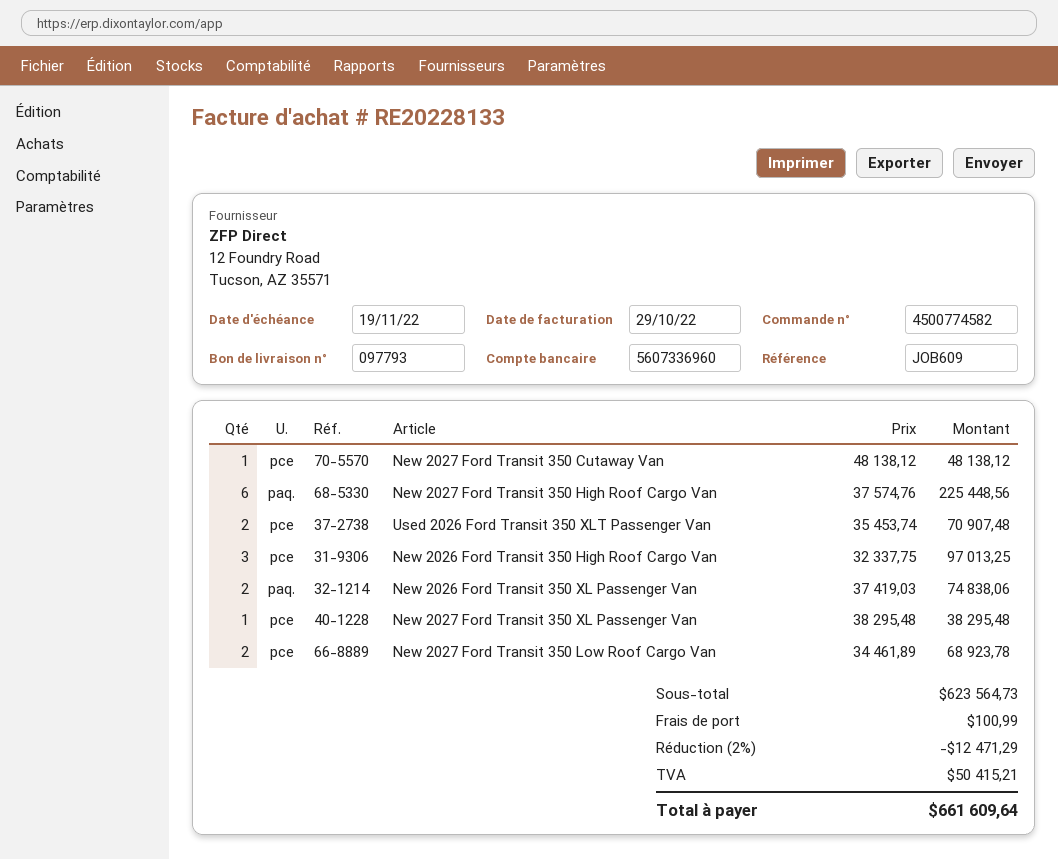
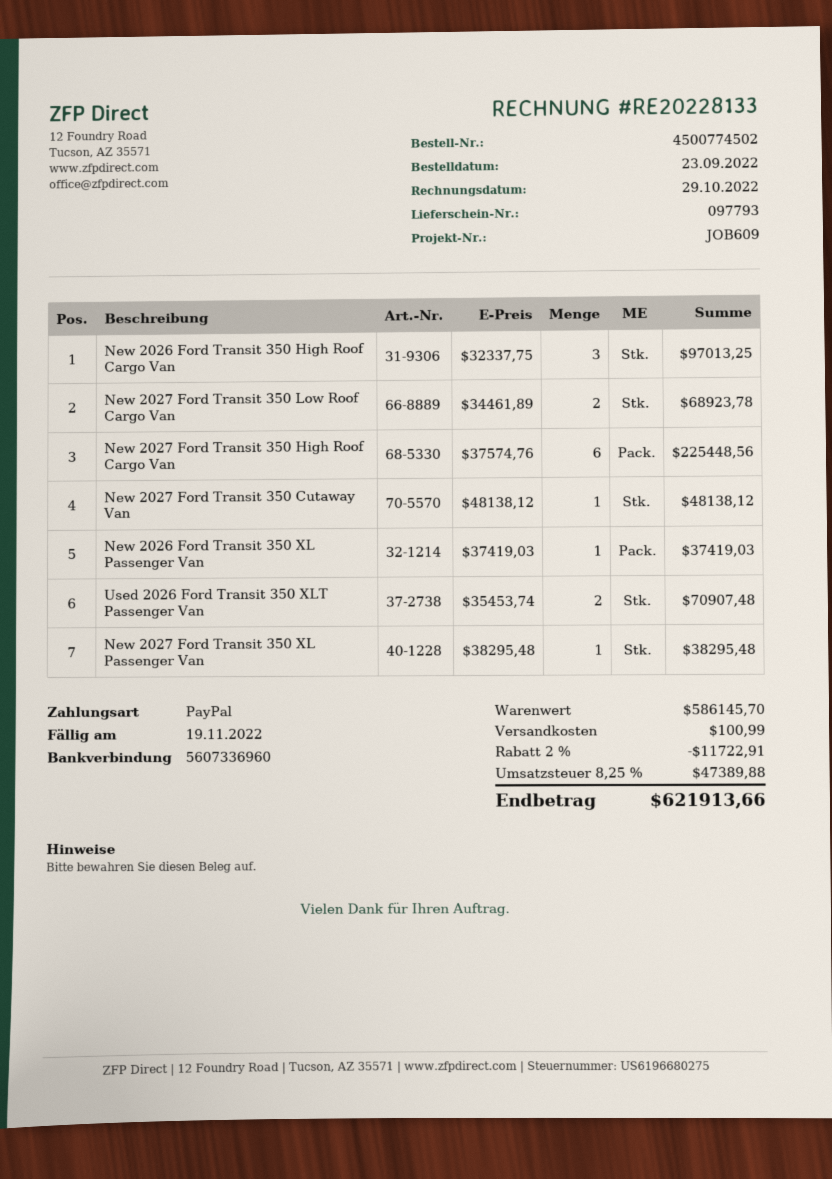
order number: 4500774582 -> 4500774502
New 2026 Ford Transit 350 XL Passenger Van: 2 x 37419.03 = 74838.06 -> 1 x 37419.03 = 37419.03
subtotal: 623564.73 -> 586145.70
discount: 2% = 12471.29 -> 2% = 11722.91
tax: 50415.21 -> 47389.88
total: 661609.64 -> 621913.66

